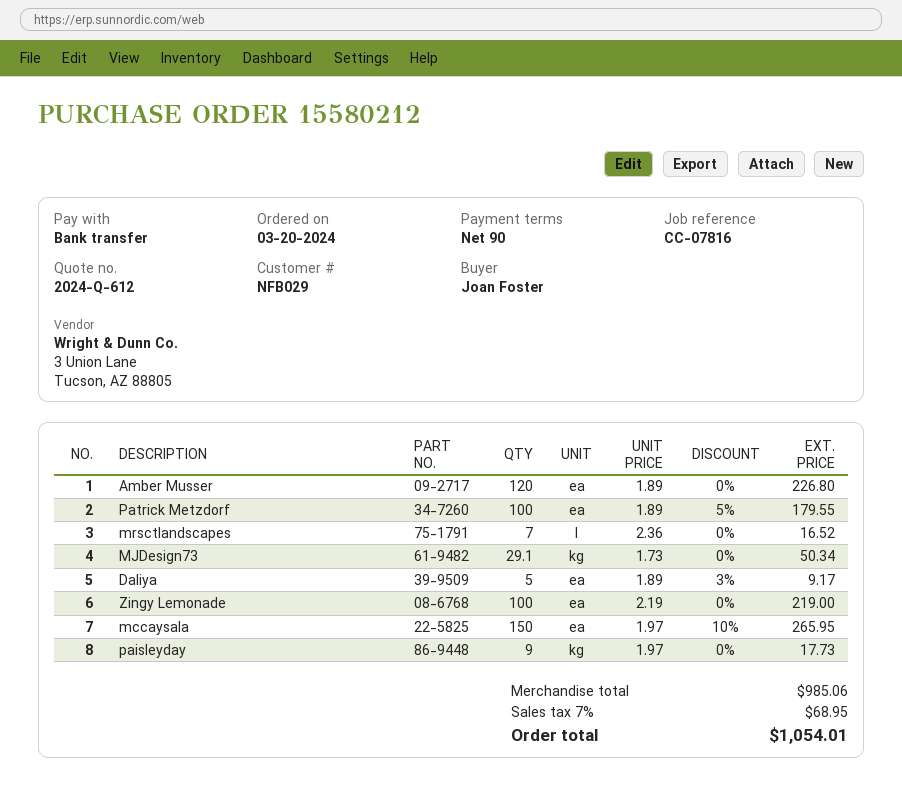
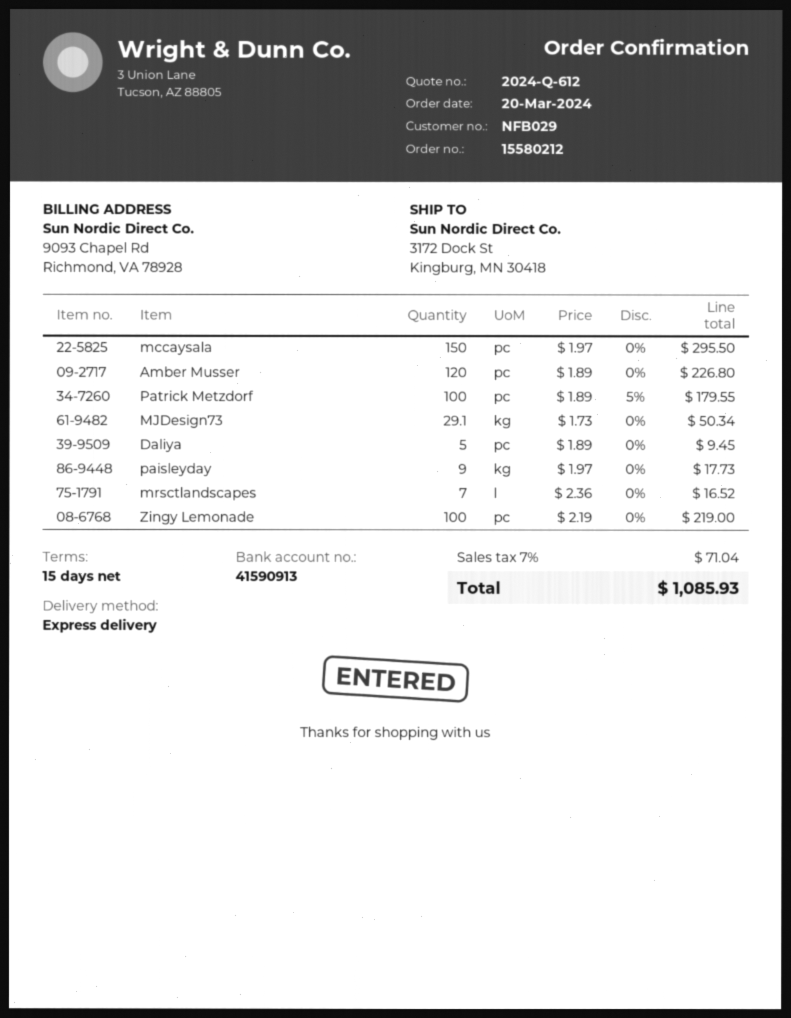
payment terms: 90 days -> 15 days
Daliya: 5 x 1.89 - 3% = 9.17 -> 5 x 1.89 = 9.45
mccaysala: 150 x 1.97 - 10% = 265.95 -> 150 x 1.97 = 295.50
tax: 7% = 68.95 -> 7% = 71.04
total: 1054.01 -> 1085.93

